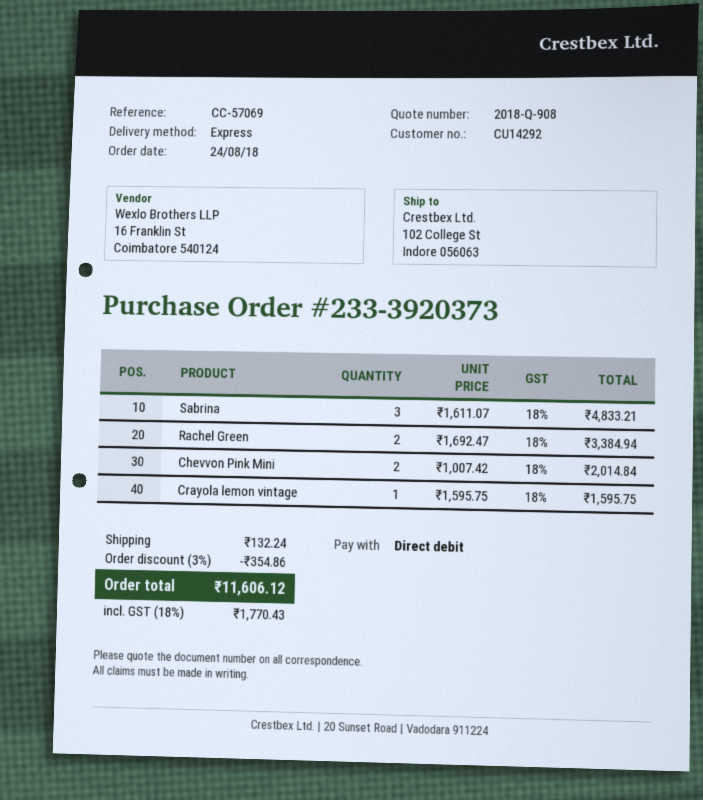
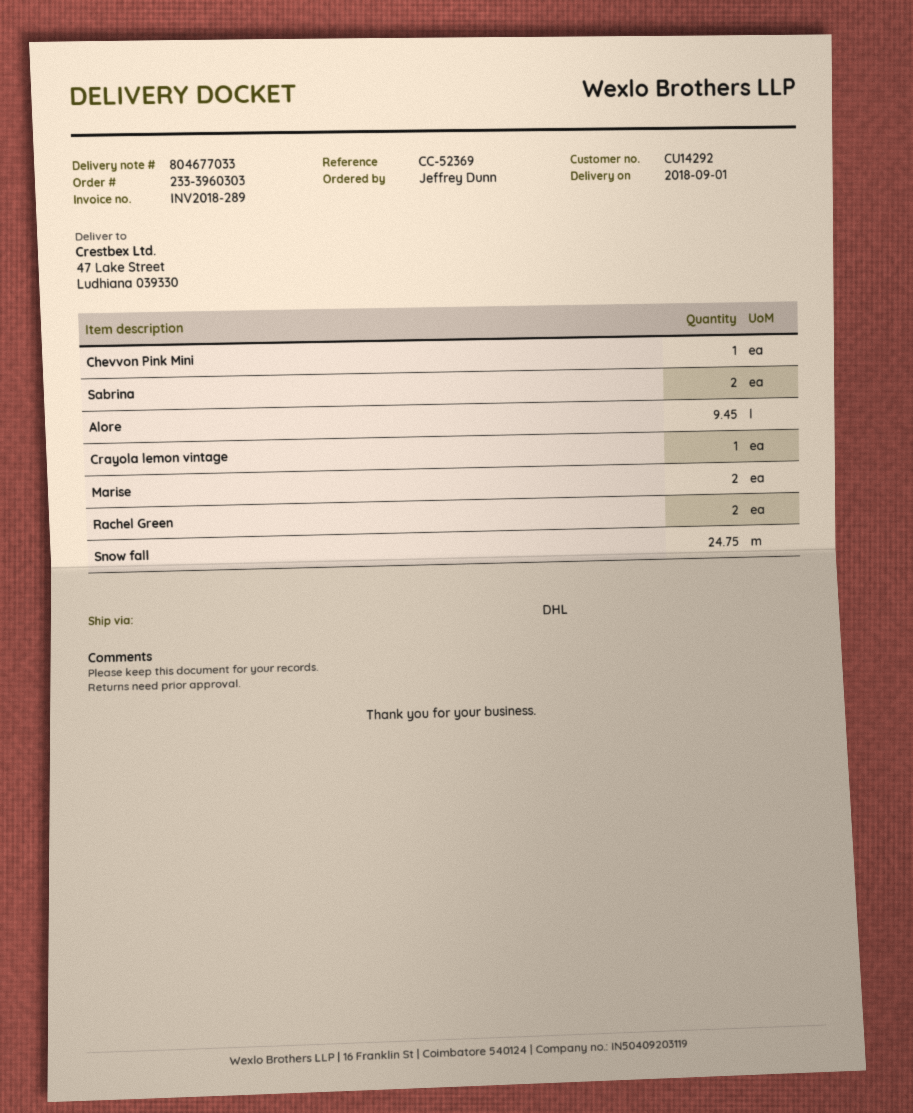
order number: 233-3920373 -> 233-3960303
reference: CC-57069 -> CC-52369
shipping method: express -> DHL
ship to: 102 College St, Indore 056063 -> 47 Lake Street, Ludhiana 039330
Sabrina: 3 -> 2
Chevvon Pink Mini: 2 -> 1
Alore: none -> 9.45
Marise: none -> 2
Snow fall: none -> 24.75

